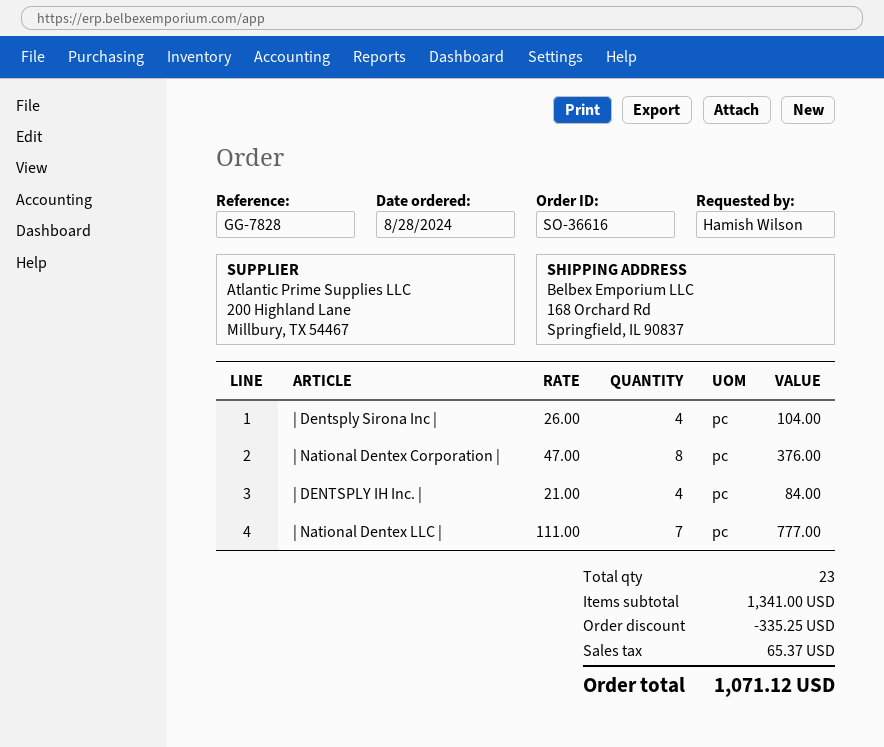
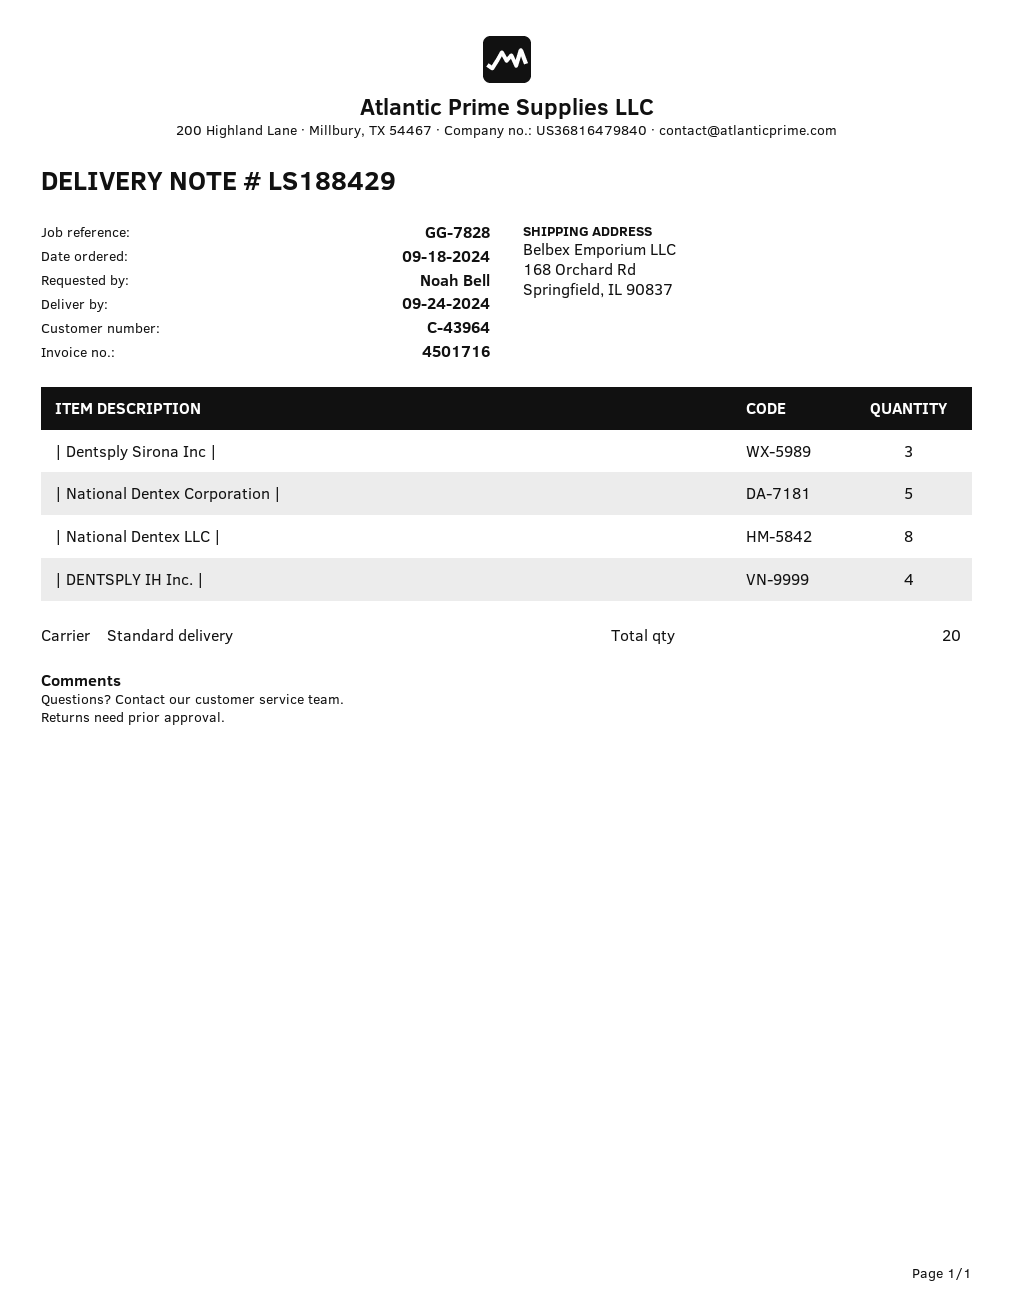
order date: 2024-08-28 -> 2024-09-18
ordered by: Hamish Wilson -> Noah Bell
| Dentsply Sirona Inc |: 4 -> 3
| National Dentex Corporation |: 8 -> 5
| National Dentex LLC |: 7 -> 8
total quantity: 23 -> 20

